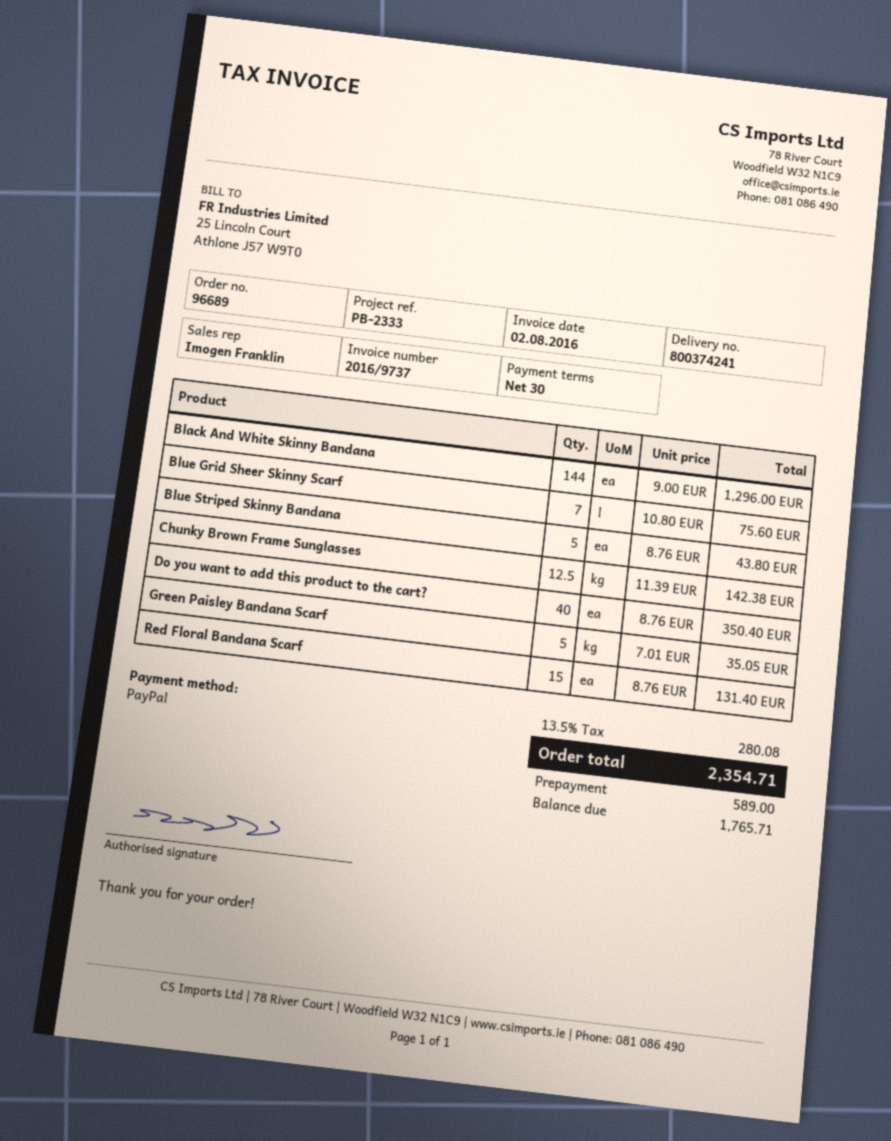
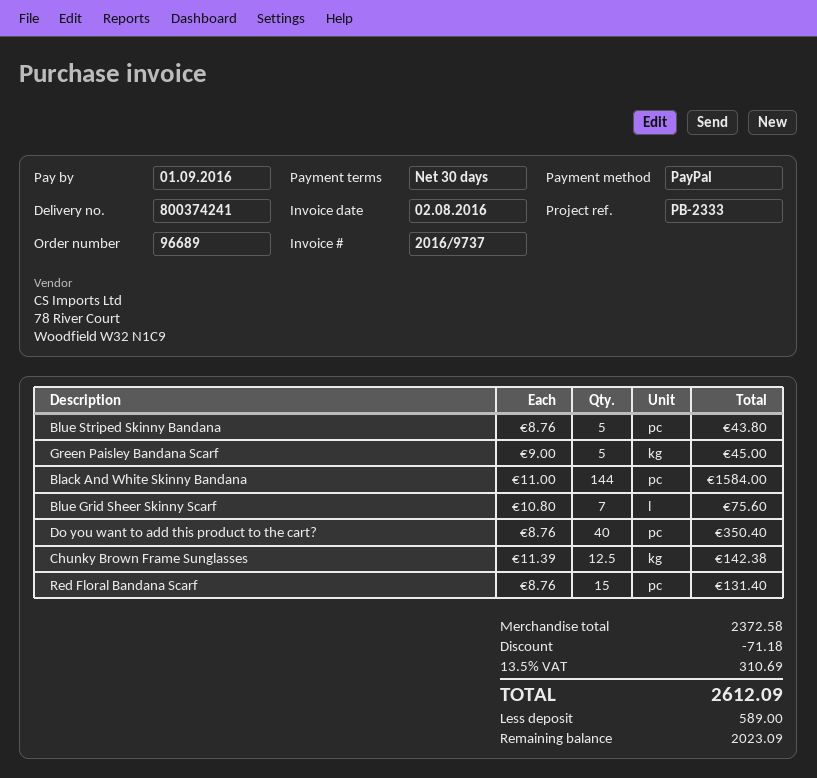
Black And White Skinny Bandana: 144 x 9.00 = 1296.00 -> 144 x 11.00 = 1584.00
Green Paisley Bandana Scarf: 5 x 7.01 = 35.05 -> 5 x 9.00 = 45.00
discount: none -> 71.18
tax: 13.5% = 280.08 -> 13.5% = 310.69
total: 2354.71 -> 2612.09
balance: 1765.71 -> 2023.09

